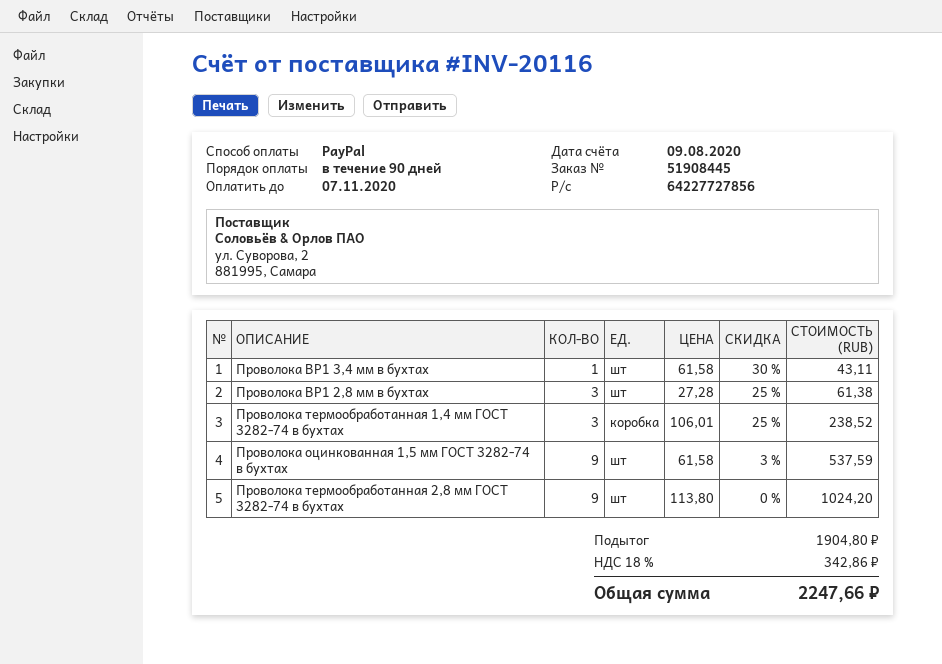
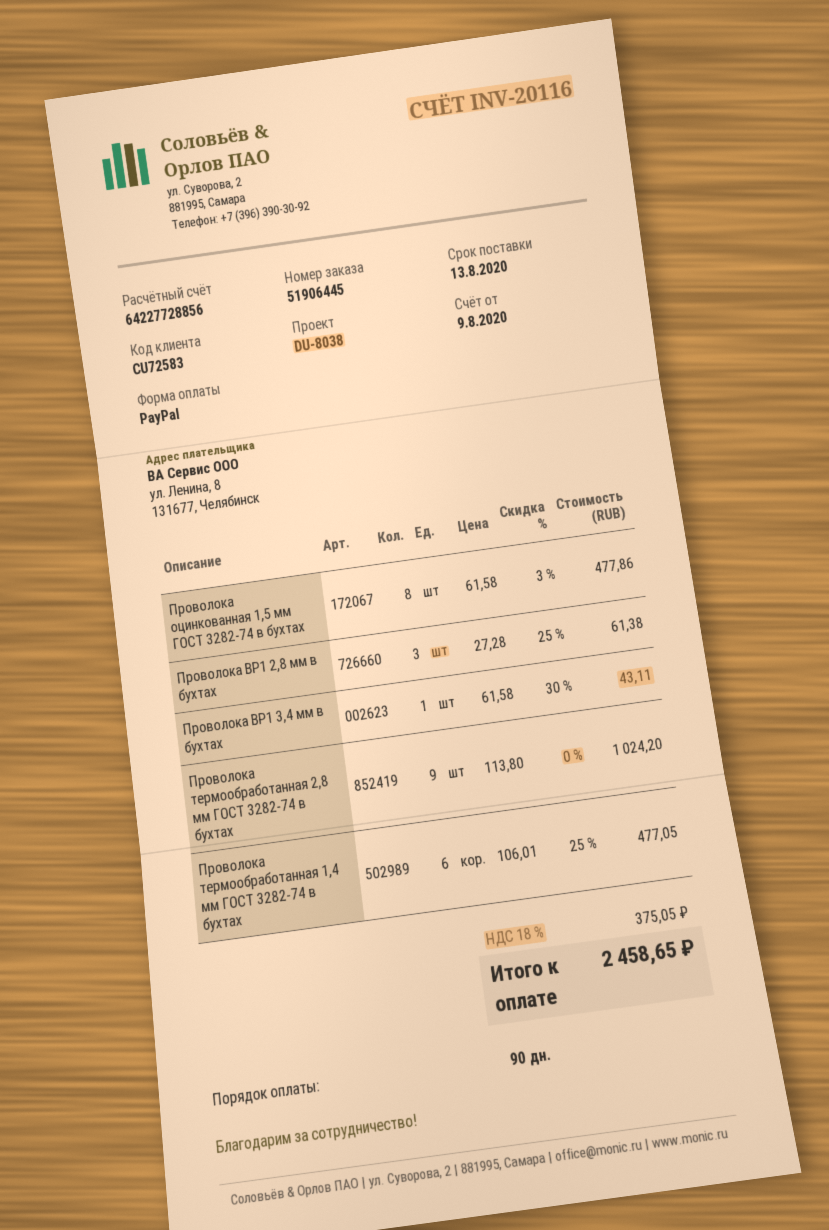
order number: 51908445 -> 51906445
bank account: 64227727856 -> 64227728856
Проволока термообработанная 1,4 мм ГОСТ 3282-74 в бухтах: 3 x 106.01 - 25% = 238.52 -> 6 x 106.01 - 25% = 477.05
Проволока оцинкованная 1,5 мм ГОСТ 3282-74 в бухтах: 9 x 61.58 - 3% = 537.59 -> 8 x 61.58 - 3% = 477.86
tax: 18% = 342.86 -> 18% = 375.05
total: 2247.66 -> 2458.65

